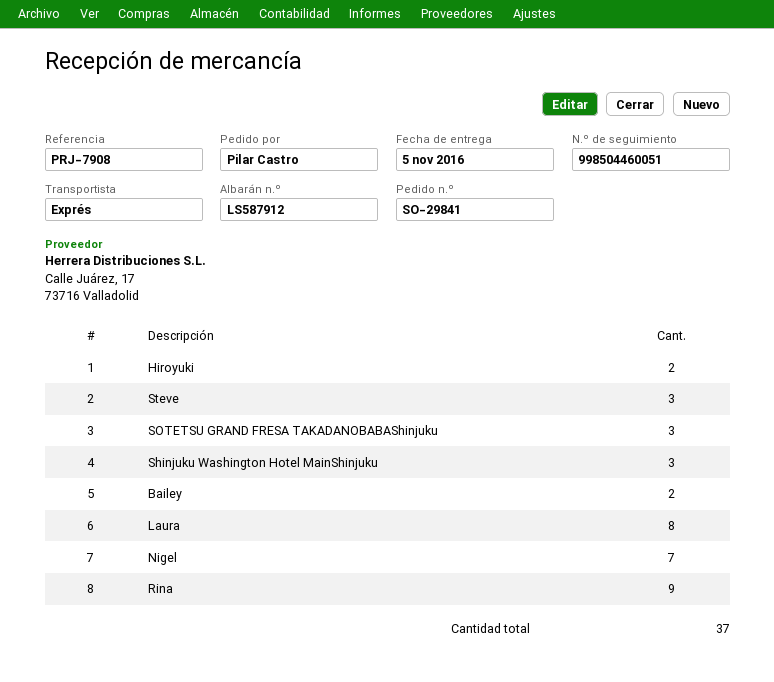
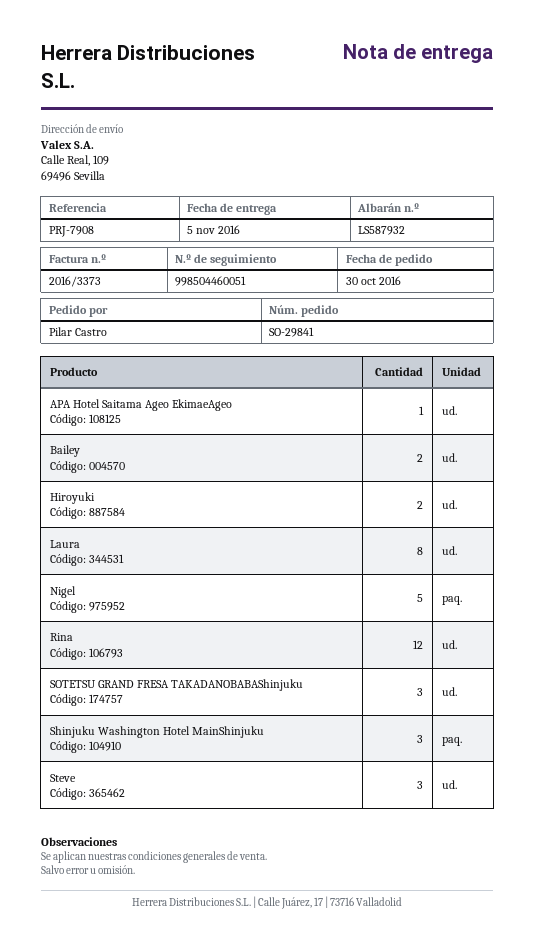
delivery note number: LS587912 -> LS587932
Nigel: 7 -> 5
Rina: 9 -> 12
APA Hotel Saitama Ageo EkimaeAgeo: none -> 1

